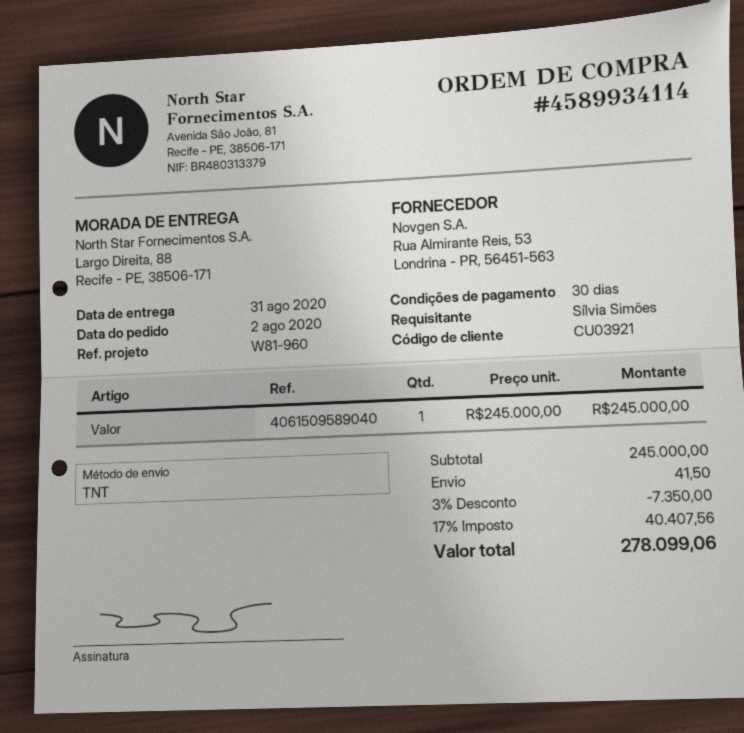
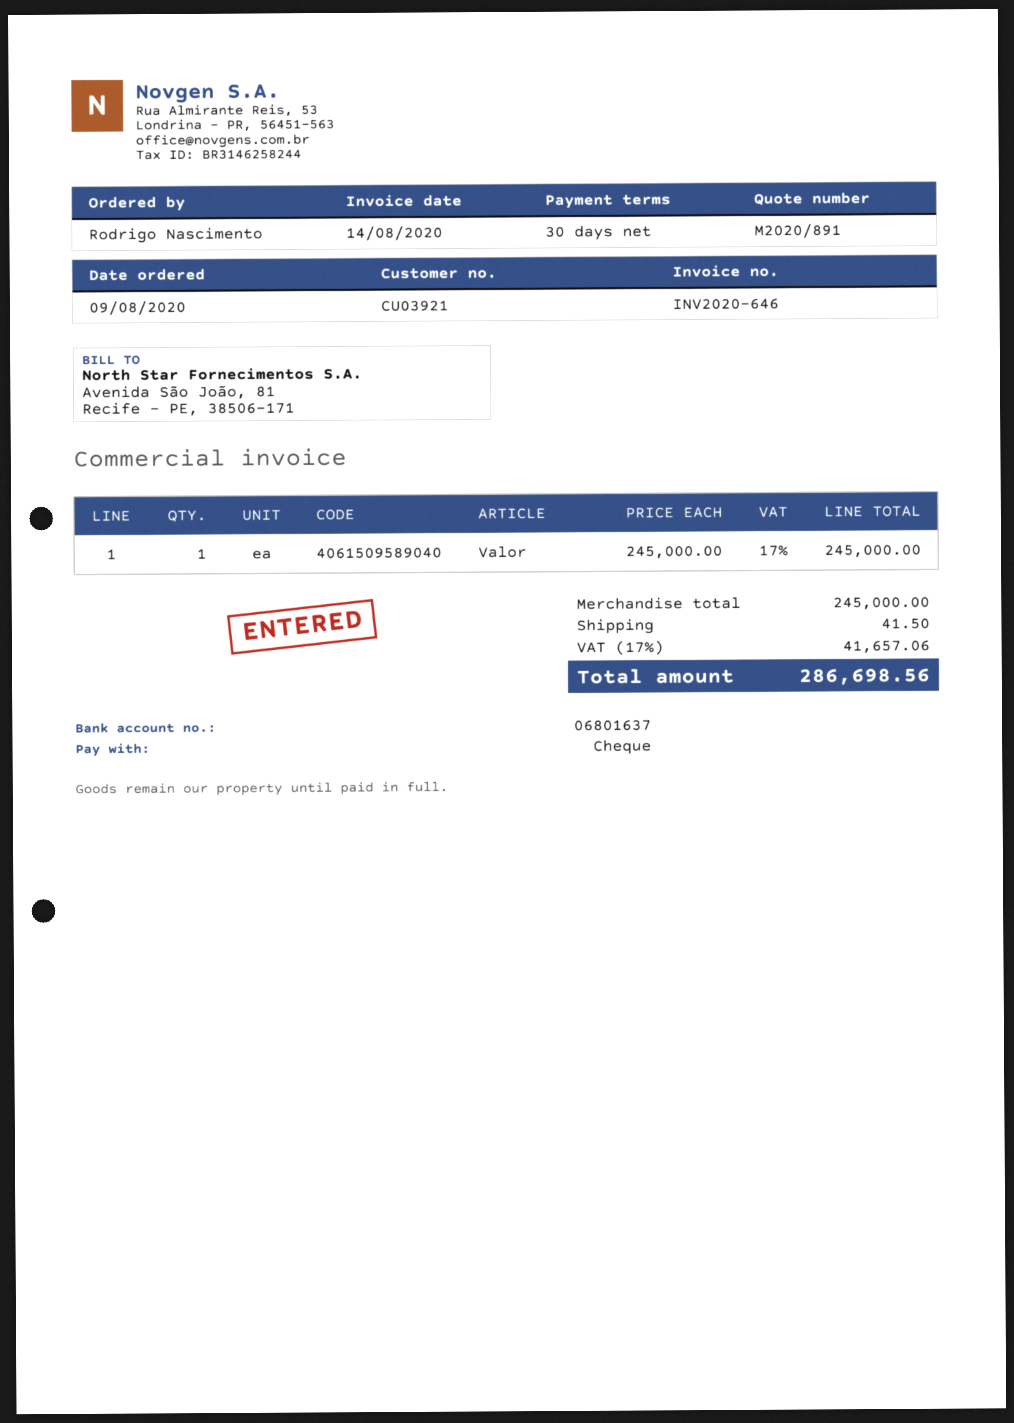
order date: 2020-08-02 -> 2020-08-09
ordered by: Sílvia Simões -> Rodrigo Nascimento
discount: 3% = 7350.00 -> none
tax: 17% = 40407.56 -> 17% = 41657.06
total: 278099.06 -> 286698.56

